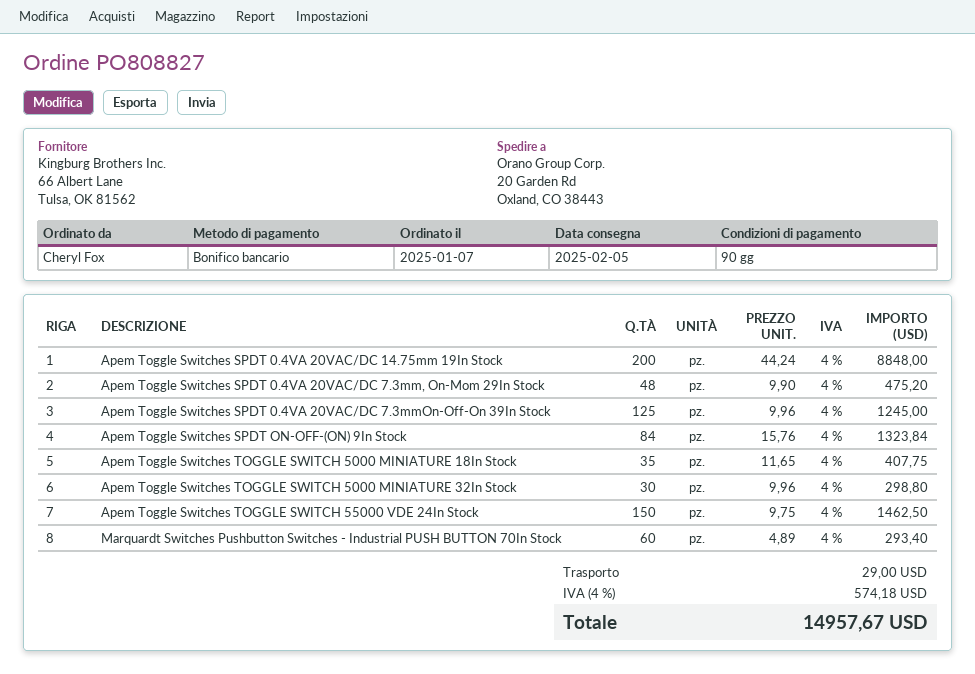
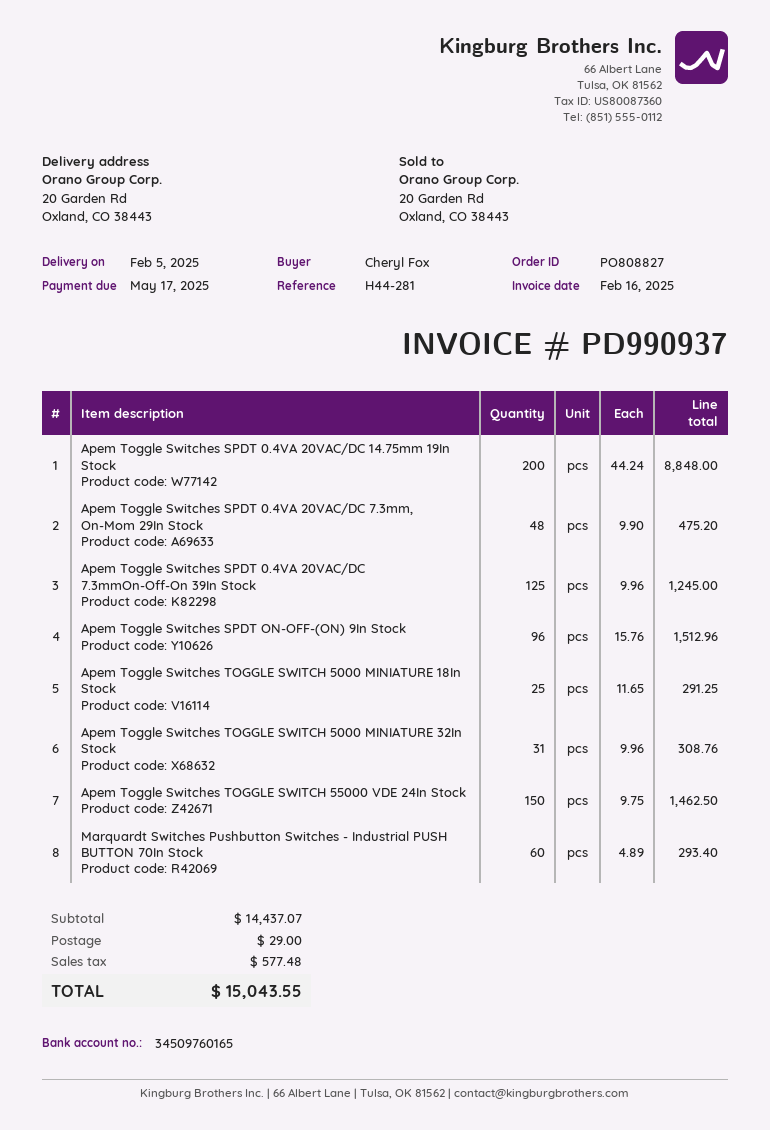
Apem Toggle Switches SPDT ON-OFF-(ON) 9In Stock: 84 x 15.76 = 1323.84 -> 96 x 15.76 = 1512.96
Apem Toggle Switches TOGGLE SWITCH 5000 MINIATURE 18In Stock: 35 x 11.65 = 407.75 -> 25 x 11.65 = 291.25
Apem Toggle Switches TOGGLE SWITCH 5000 MINIATURE 32In Stock: 30 x 9.96 = 298.80 -> 31 x 9.96 = 308.76
tax: 574.18 -> 577.48
total: 14957.67 -> 15043.55

